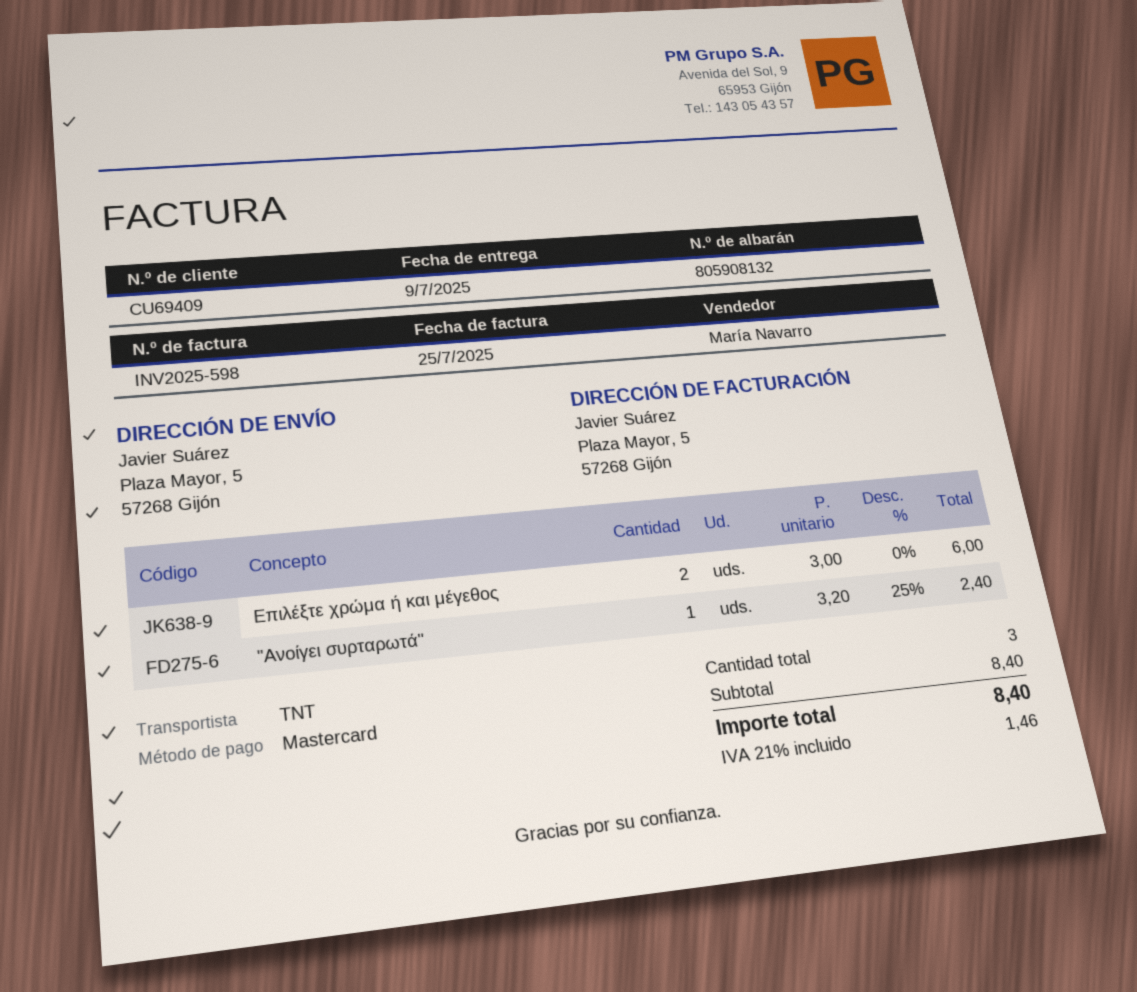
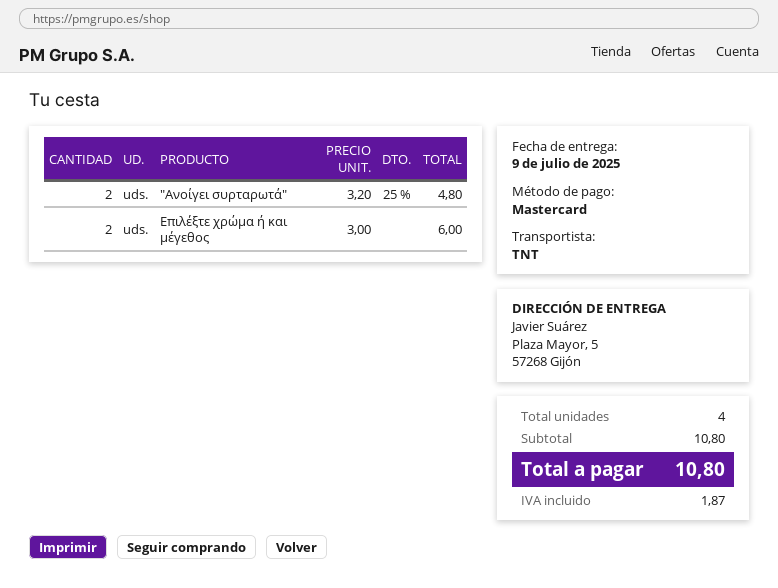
"Ανοίγει συρταρωτά": 1 x 3.20 - 25% = 2.40 -> 2 x 3.20 - 25% = 4.80
total quantity: 3 -> 4
subtotal: 8.40 -> 10.80
tax: 1.46 -> 1.87
total: 8.40 -> 10.80

